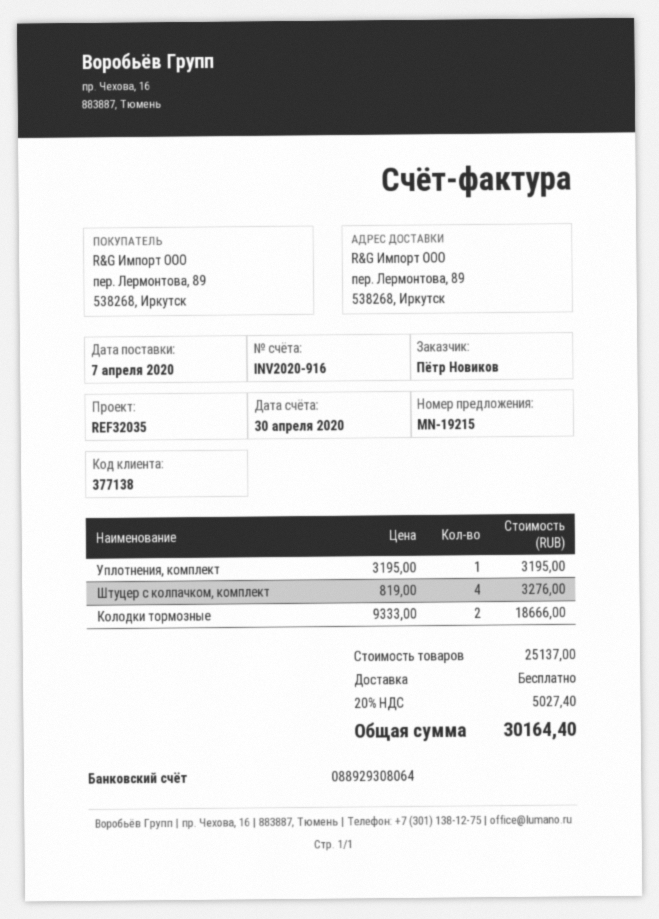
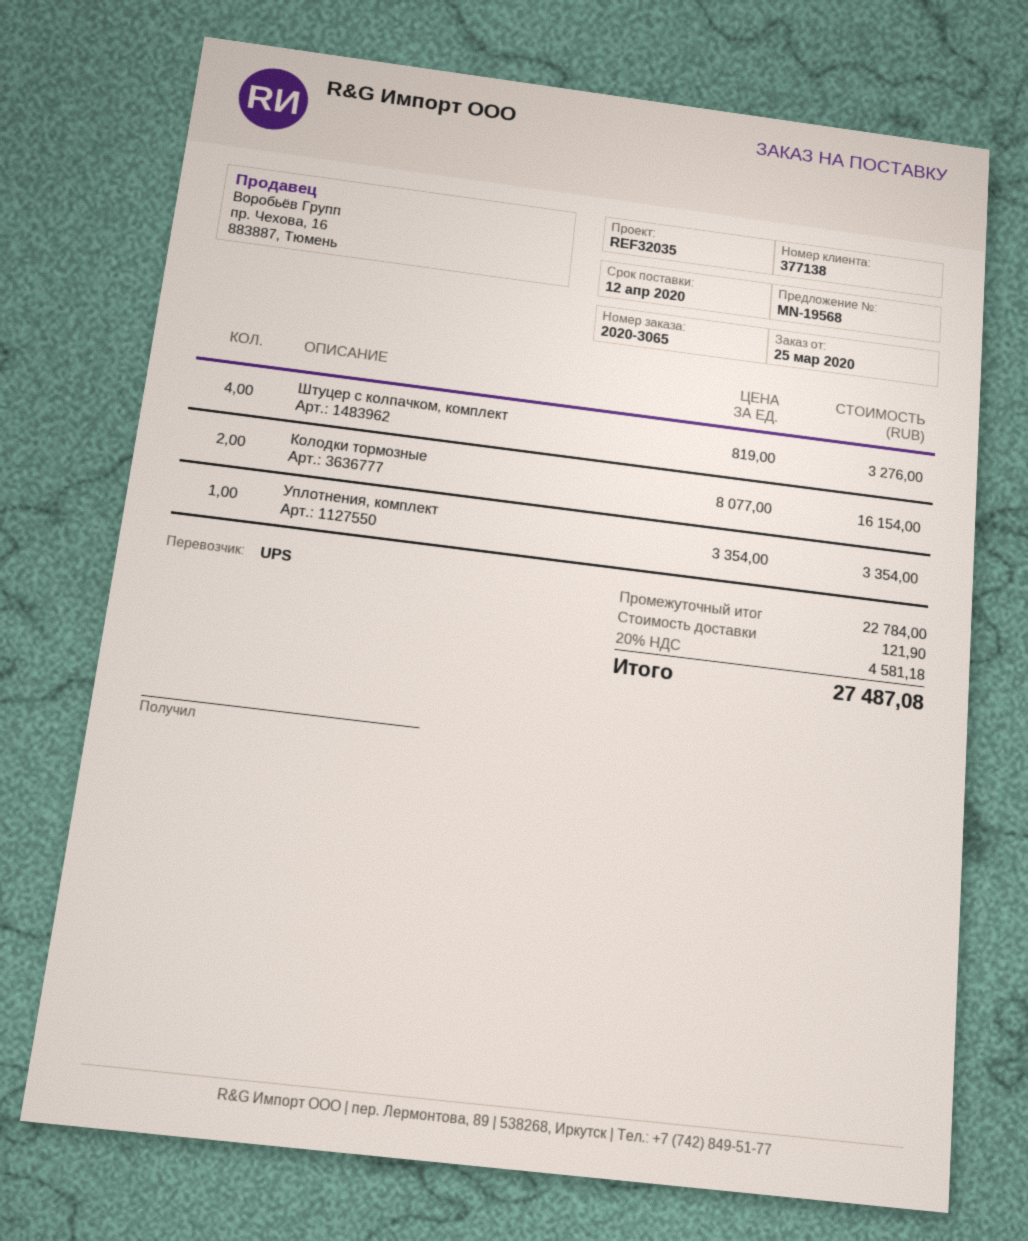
quote number: MN-19215 -> MN-19568
delivery date: 2020-04-07 -> 2020-04-12
Уплотнения, комплект: 1 x 3195.00 = 3195.00 -> 1 x 3354.00 = 3354.00
Колодки тормозные: 2 x 9333.00 = 18666.00 -> 2 x 8077.00 = 16154.00
subtotal: 25137.00 -> 22784.00
shipping: 0.00 -> 121.90
tax: 20% = 5027.40 -> 20% = 4581.18
total: 30164.40 -> 27487.08

